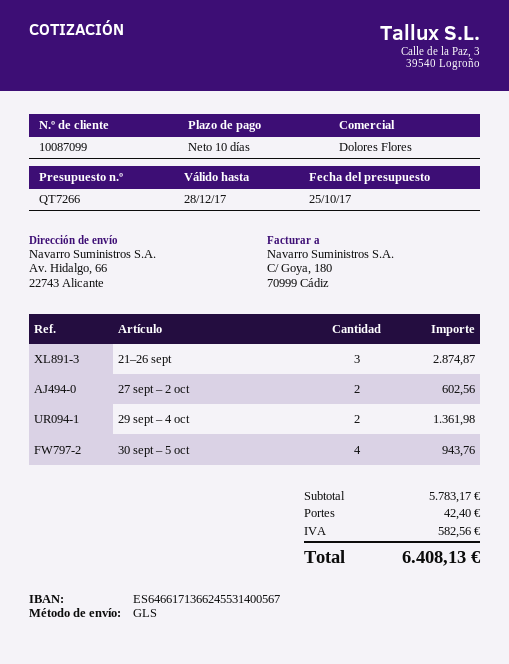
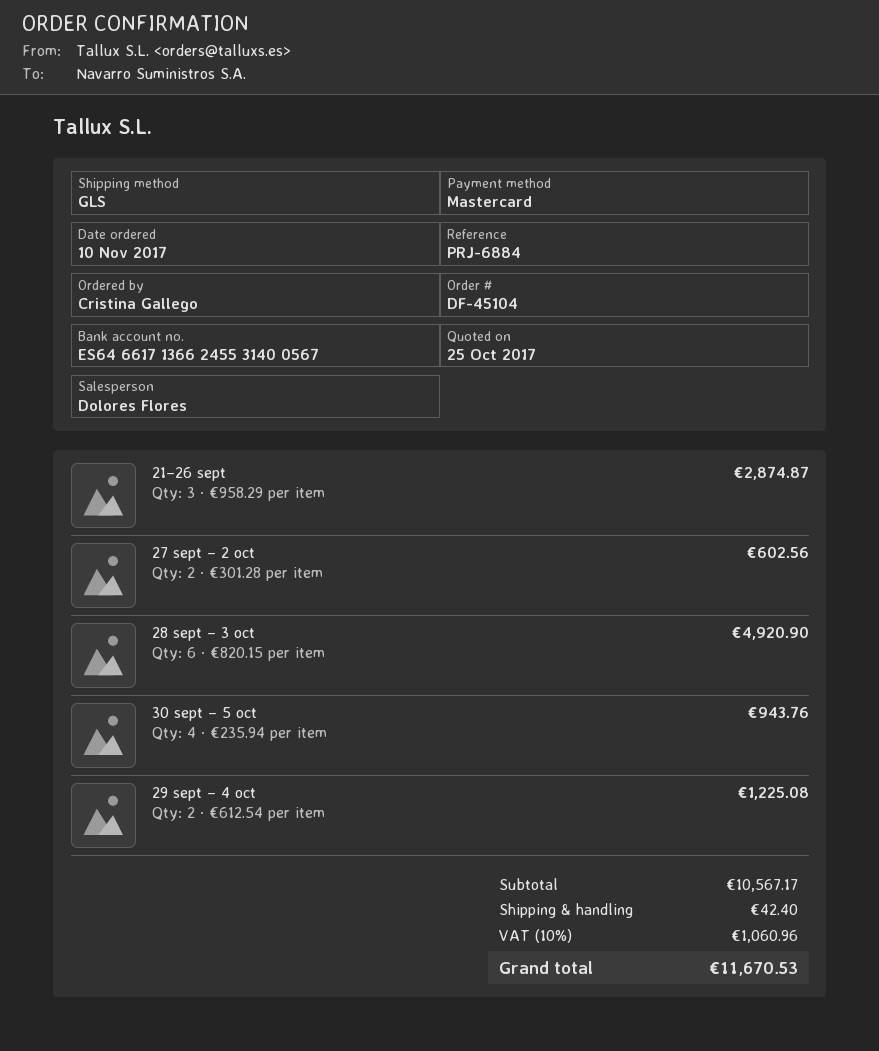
29 sept – 4 oct: 2 for 1361.98 -> 2 for 1225.08
28 sept – 3 oct: none -> 6 for 4920.90
subtotal: 5783.17 -> 10567.17
tax: 582.56 -> 1060.96
total: 6408.13 -> 11670.53

